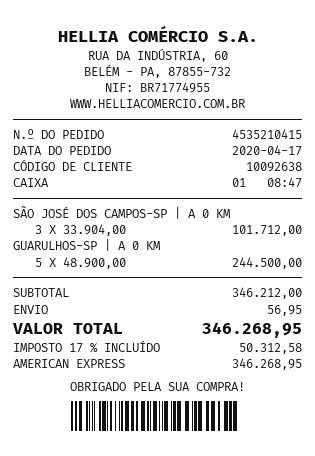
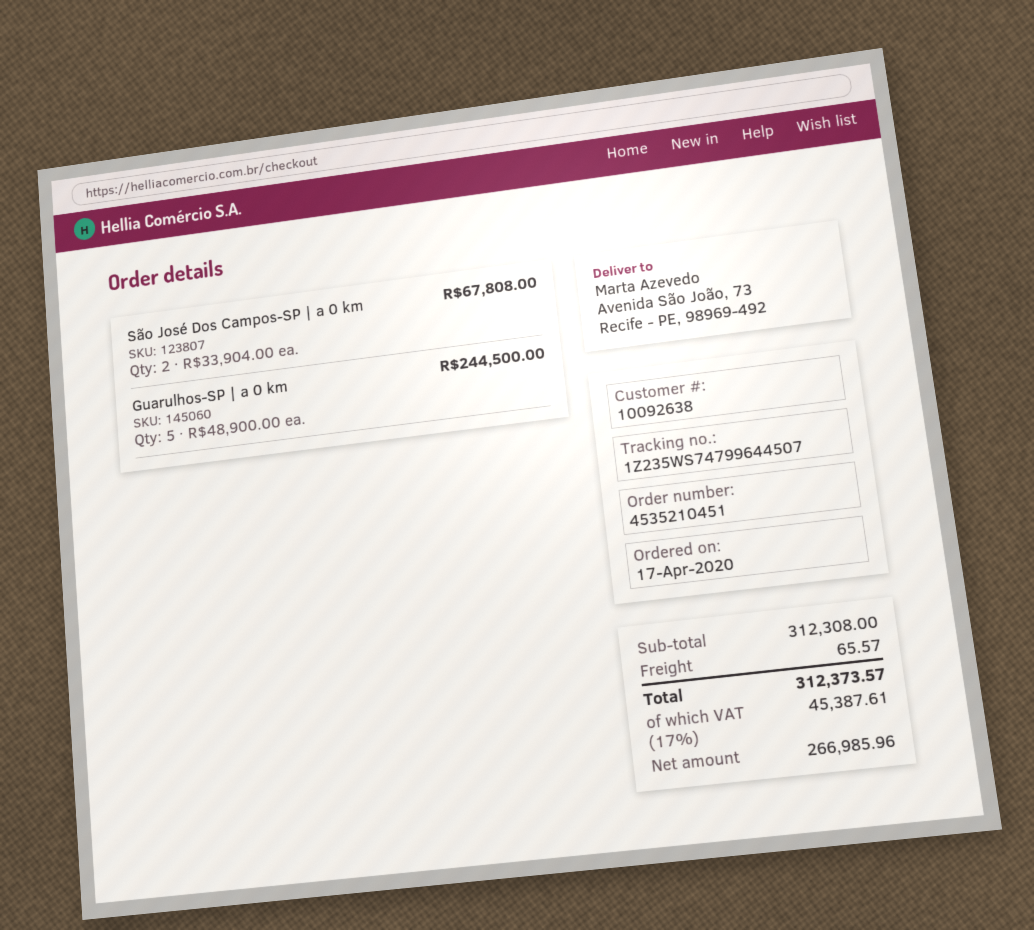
order number: 4535210415 -> 4535210451
SÃO JOSÉ DOS CAMPOS-SP | A 0 KM: 3 x 33904.00 = 101712.00 -> 2 x 33904.00 = 67808.00
subtotal: 346212.00 -> 312308.00
shipping: 56.95 -> 65.57
tax: 17% = 50312.58 -> 17% = 45387.61
total: 346268.95 -> 312373.57

